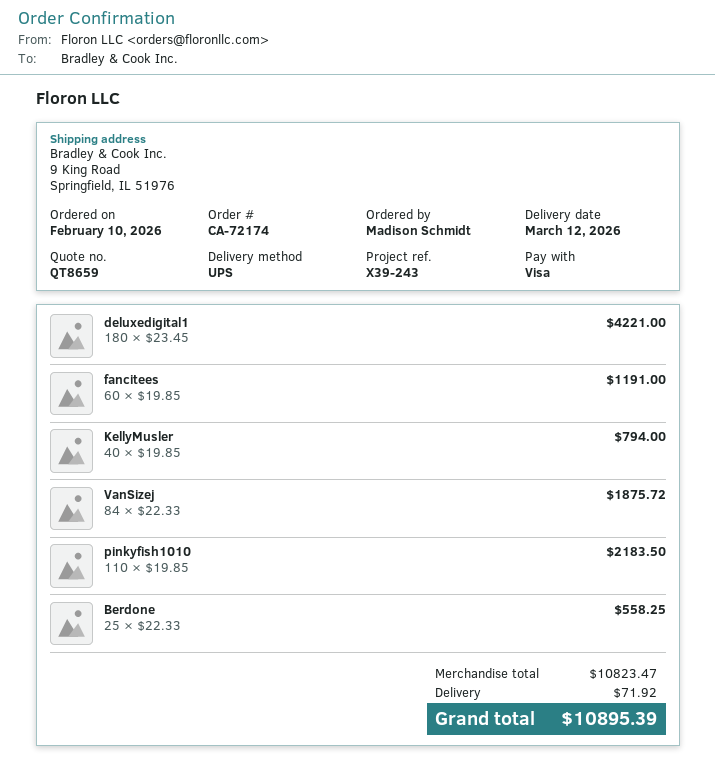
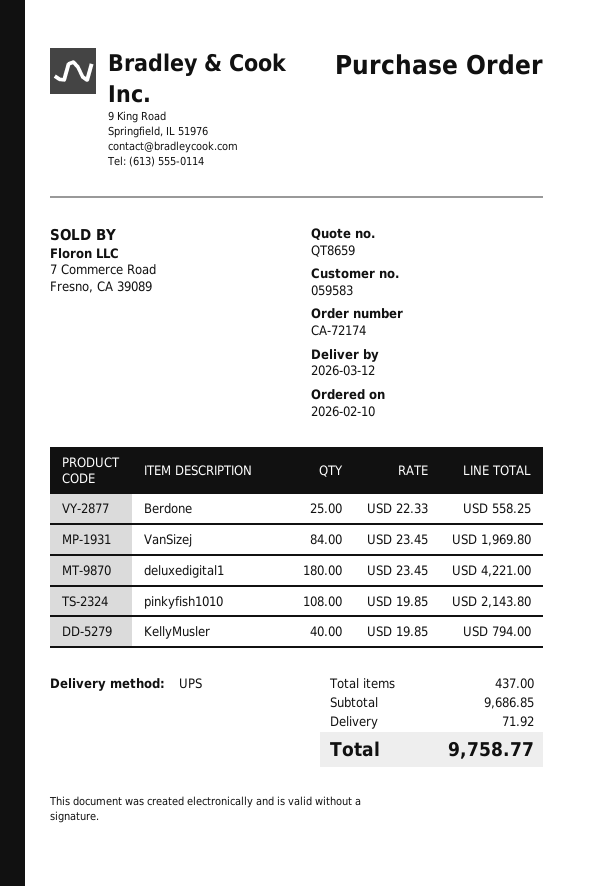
fancitees: 60 x 19.85 = 1191.00 -> none
VanSizej: 84 x 22.33 = 1875.72 -> 84 x 23.45 = 1969.80
pinkyfish1010: 110 x 19.85 = 2183.50 -> 108 x 19.85 = 2143.80
subtotal: 10823.47 -> 9686.85
total: 10895.39 -> 9758.77

